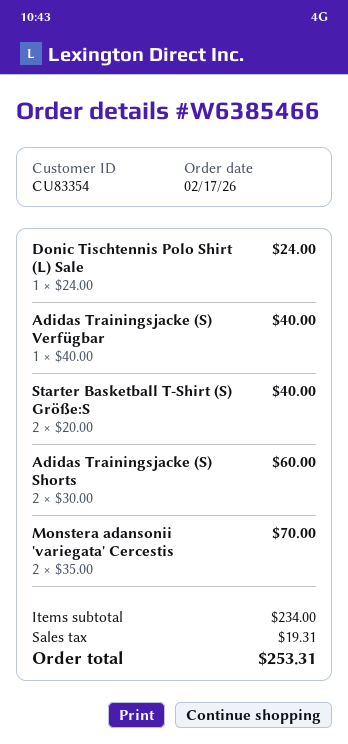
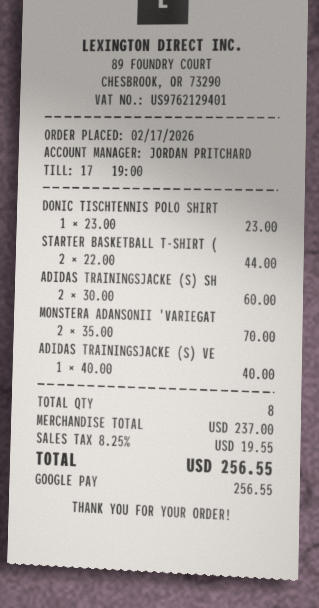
Donic Tischtennis Polo Shirt (L) Sale: 1 x 24.00 = 24.00 -> 1 x 23.00 = 23.00
Starter Basketball T-Shirt (S) Größe:S: 2 x 20.00 = 40.00 -> 2 x 22.00 = 44.00
subtotal: 234.00 -> 237.00
tax: 19.31 -> 19.55
total: 253.31 -> 256.55

